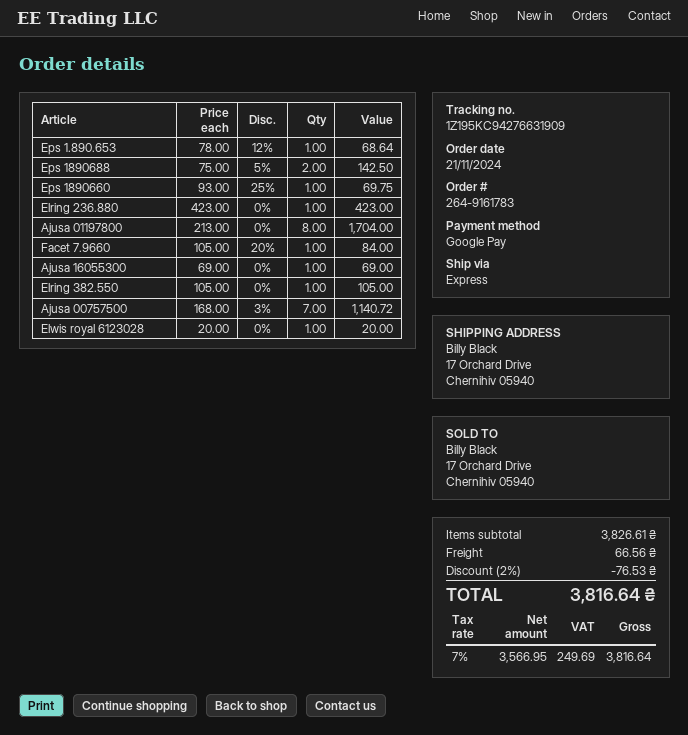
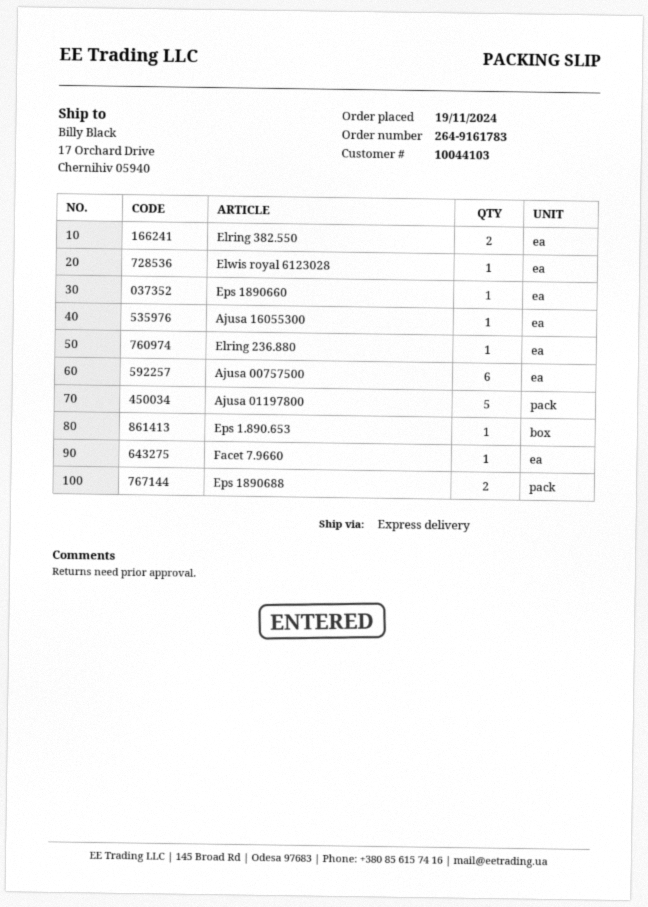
order date: 2024-11-21 -> 2024-11-19
Ajusa 01197800: 8 -> 5
Elring 382.550: 1 -> 2
Ajusa 00757500: 7 -> 6

